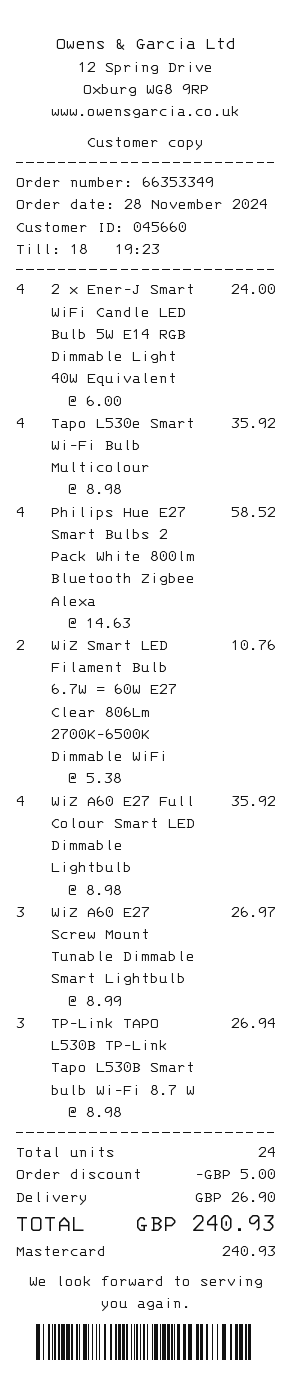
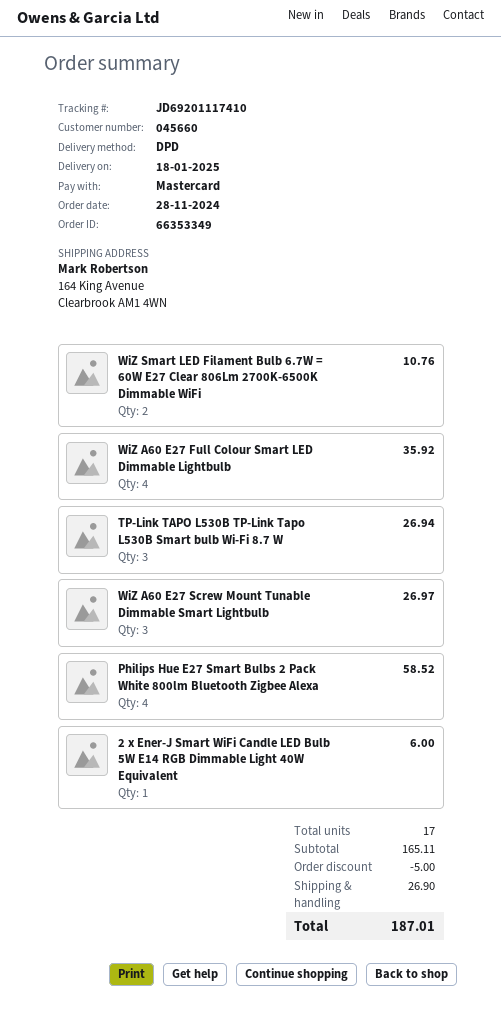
2 x Ener-J Smart WiFi Candle LED Bulb 5W E14 RGB Dimmable Light 40W Equivalent: 4 for 24.00 -> 1 for 6.00
Tapo L530e Smart Wi-Fi Bulb Multicolour: 4 for 35.92 -> none
total quantity: 24 -> 17
total: 240.93 -> 187.01

